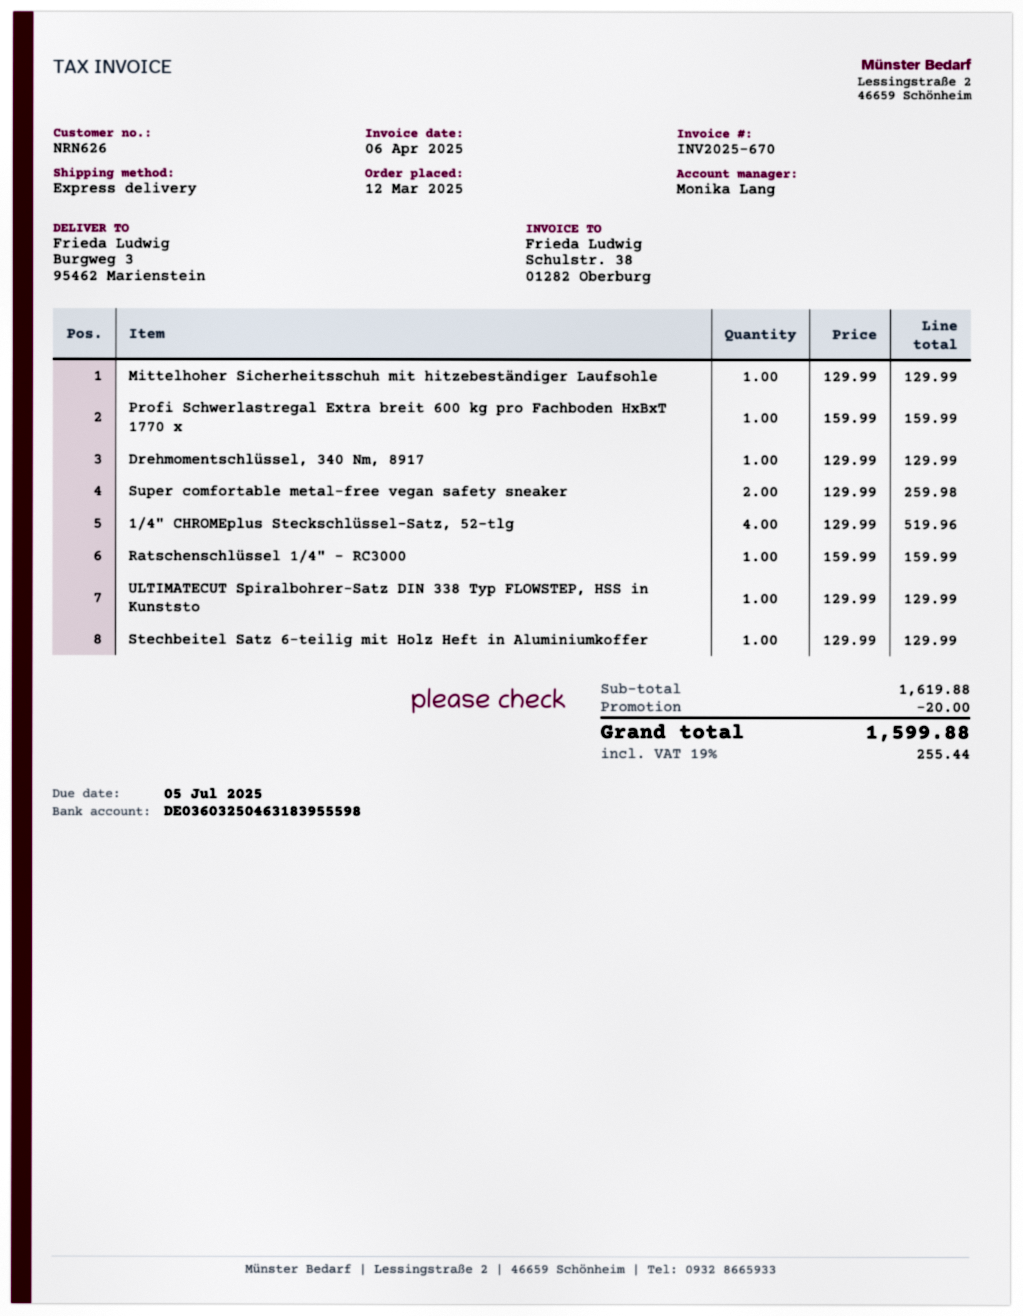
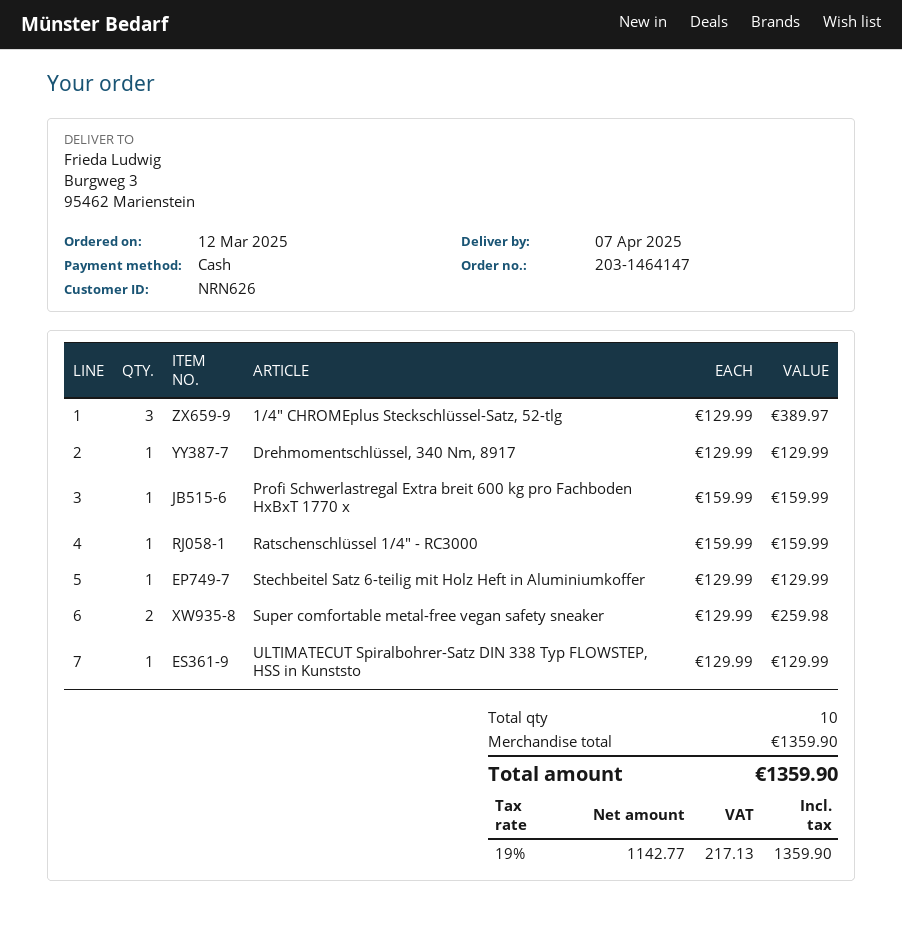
Mittelhoher Sicherheitsschuh mit hitzebeständiger Laufsohle: 1 x 129.99 = 129.99 -> none
1/4" CHROMEplus Steckschlüssel-Satz, 52-tlg: 4 x 129.99 = 519.96 -> 3 x 129.99 = 389.97
subtotal: 1619.88 -> 1359.90
discount: 20.00 -> none
tax: 19% = 255.44 -> 19% = 217.13
total: 1599.88 -> 1359.90

